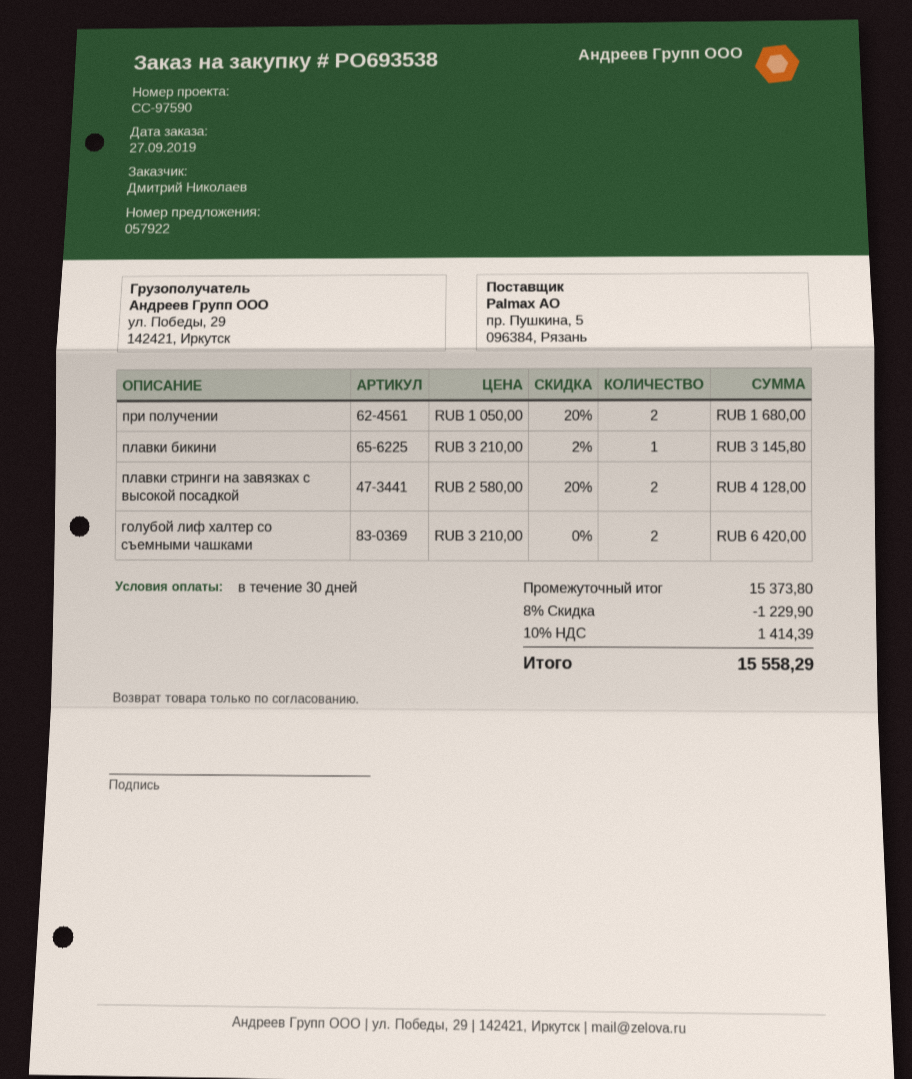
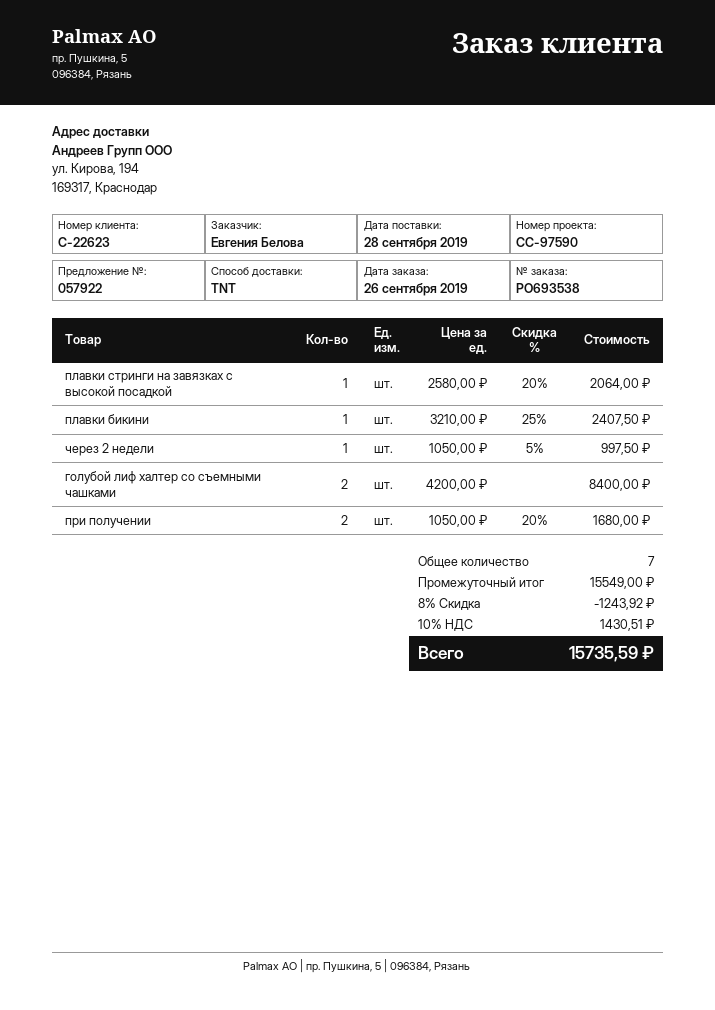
order date: 2019-09-27 -> 2019-09-26
ordered by: Дмитрий Николаев -> Евгения Белова
ship to: ул. Победы, 29, 142421, Иркутск -> ул. Кирова, 194, 169317, Краснодар
плавки бикини: 1 x 3210.00 - 2% = 3145.80 -> 1 x 3210.00 - 25% = 2407.50
плавки стринги на завязках с высокой посадкой: 2 x 2580.00 - 20% = 4128.00 -> 1 x 2580.00 - 20% = 2064.00
голубой лиф халтер со съемными чашками: 2 x 3210.00 = 6420.00 -> 2 x 4200.00 = 8400.00
через 2 недели: none -> 1 x 1050.00 - 5% = 997.50
subtotal: 15373.80 -> 15549.00
discount: 8% = 1229.90 -> 8% = 1243.92
tax: 10% = 1414.39 -> 10% = 1430.51
total: 15558.29 -> 15735.59

